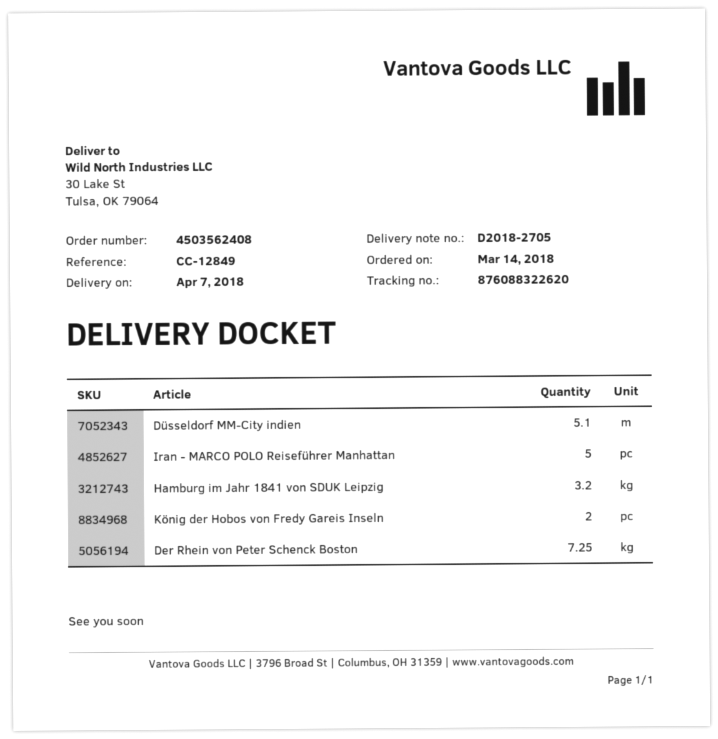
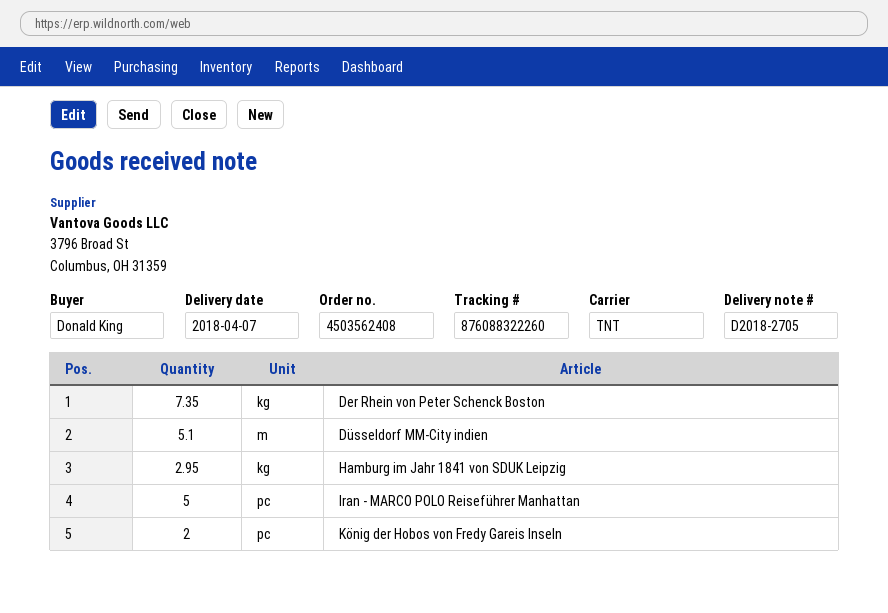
tracking number: 876088322620 -> 876088322260
Hamburg im Jahr 1841 von SDUK Leipzig: 3.2 -> 2.95
Der Rhein von Peter Schenck Boston: 7.25 -> 7.35

